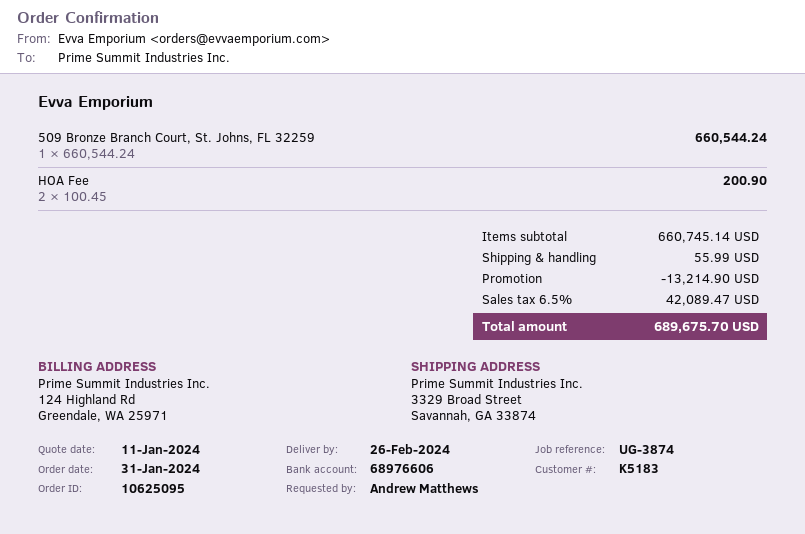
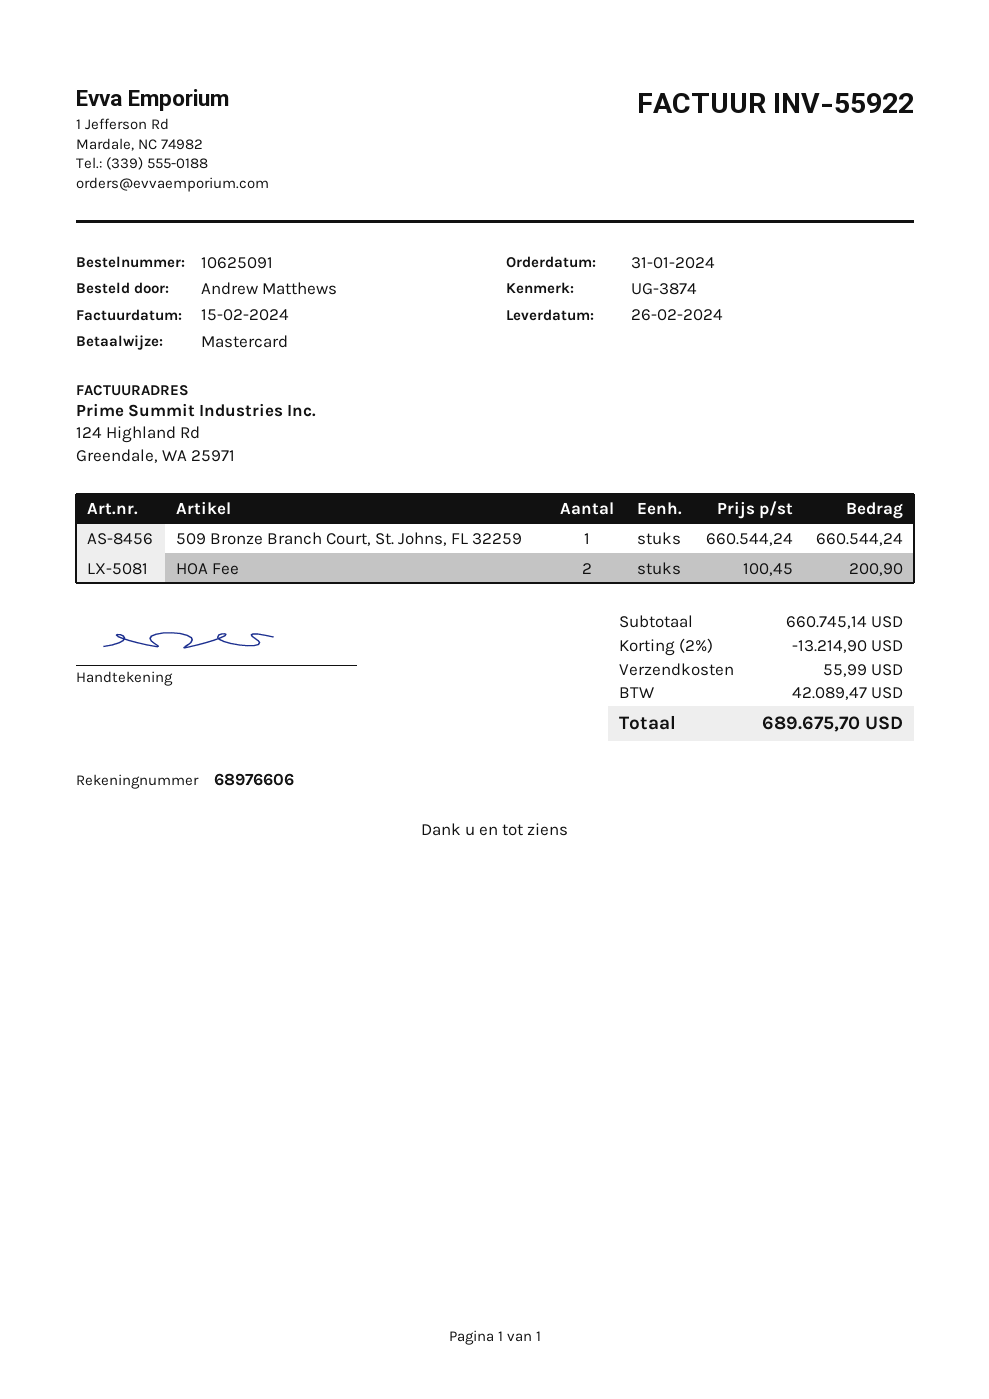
order number: 10625095 -> 10625091

